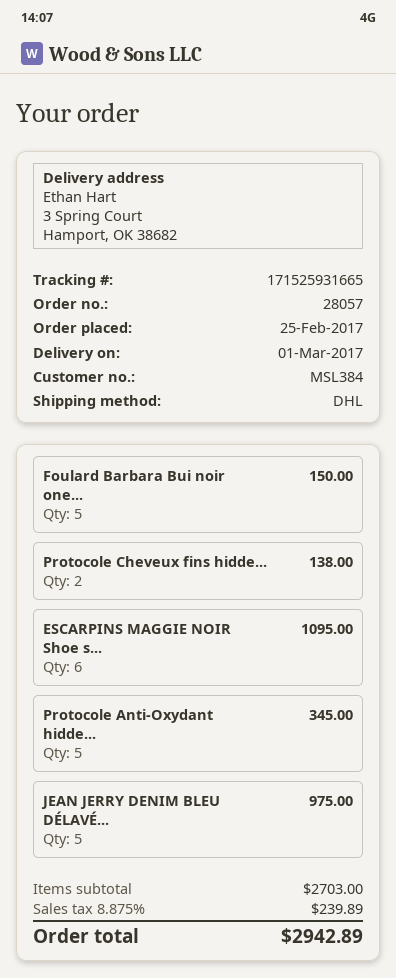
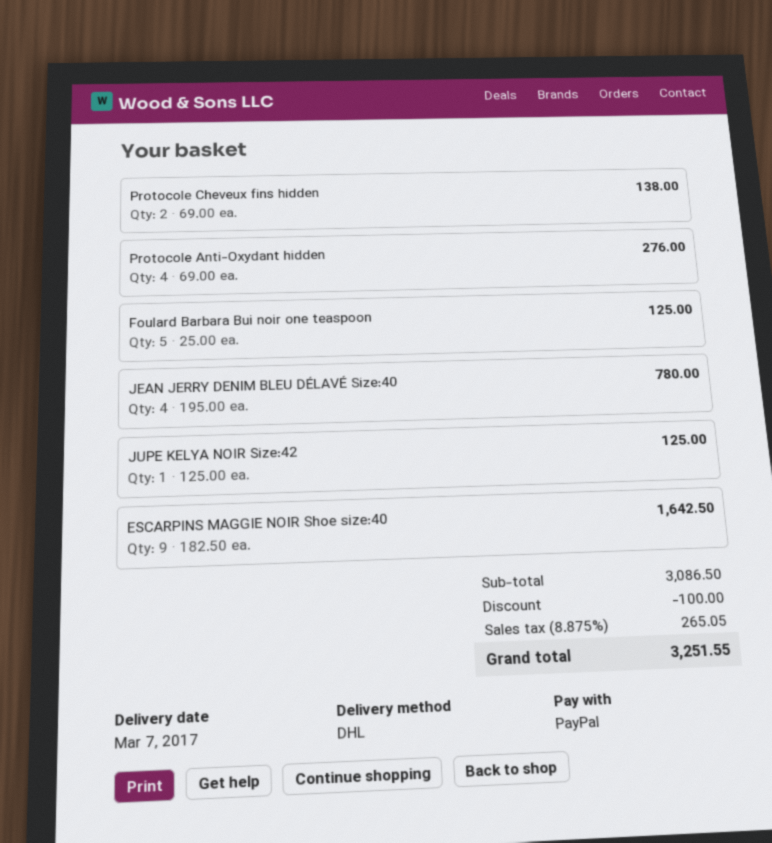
delivery date: 2017-03-01 -> 2017-03-07
Foulard Barbara Bui noir one...: 5 for 150.00 -> 5 for 125.00
ESCARPINS MAGGIE NOIR Shoe s...: 6 for 1095.00 -> 9 for 1642.50
Protocole Anti-Oxydant hidde...: 5 for 345.00 -> 4 for 276.00
JEAN JERRY DENIM BLEU DÉLAVÉ...: 5 for 975.00 -> 4 for 780.00
JUPE KELYA NOIR Size:42: none -> 1 for 125.00
subtotal: 2703.00 -> 3086.50
discount: none -> 100.00
tax: 8.875% = 239.89 -> 8.875% = 265.05
total: 2942.89 -> 3251.55

